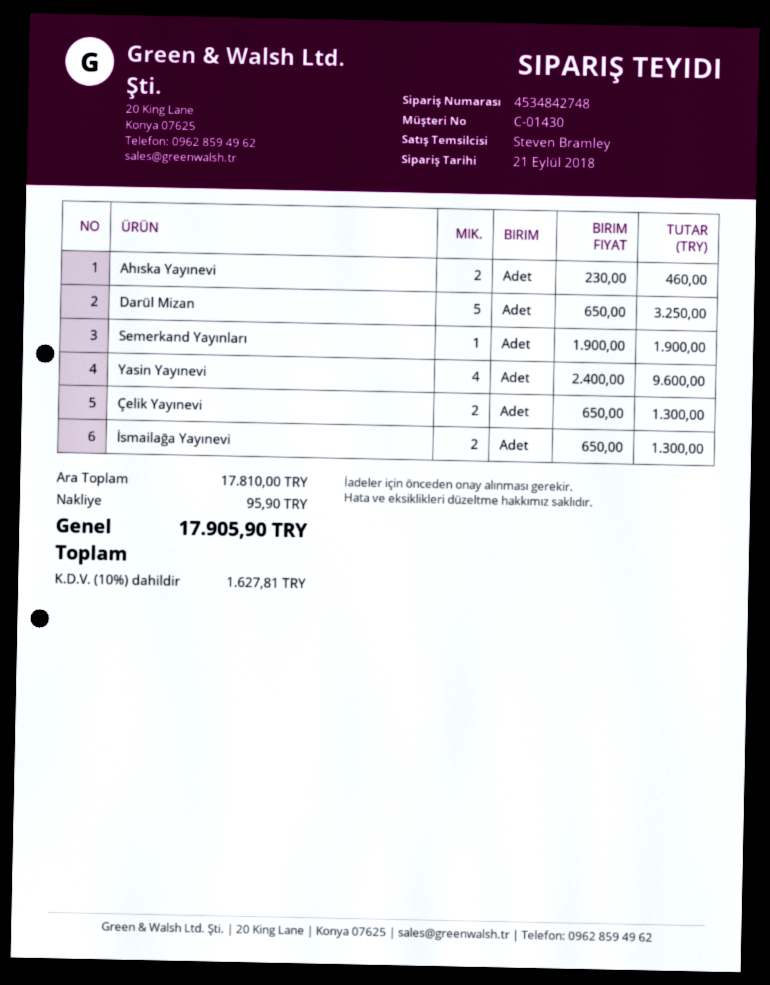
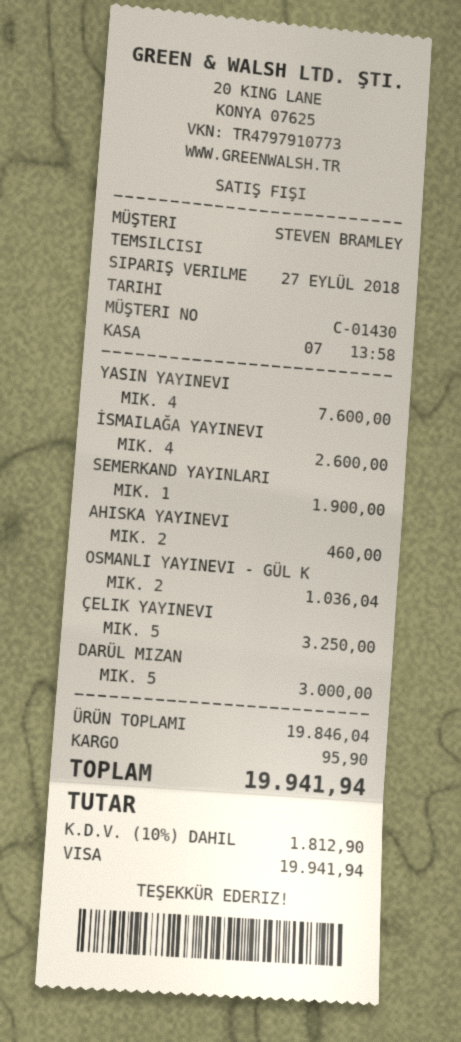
order date: 2018-09-21 -> 2018-09-27
Darül Mizan: 5 for 3250.00 -> 5 for 3000.00
Yasin Yayınevi: 4 for 9600.00 -> 4 for 7600.00
Çelik Yayınevi: 2 for 1300.00 -> 5 for 3250.00
İsmailağa Yayınevi: 2 for 1300.00 -> 4 for 2600.00
OSMANLI YAYINEVI - GÜL K: none -> 2 for 1036.04
subtotal: 17810.00 -> 19846.04
tax: 10% = 1627.81 -> 10% = 1812.90
total: 17905.90 -> 19941.94

